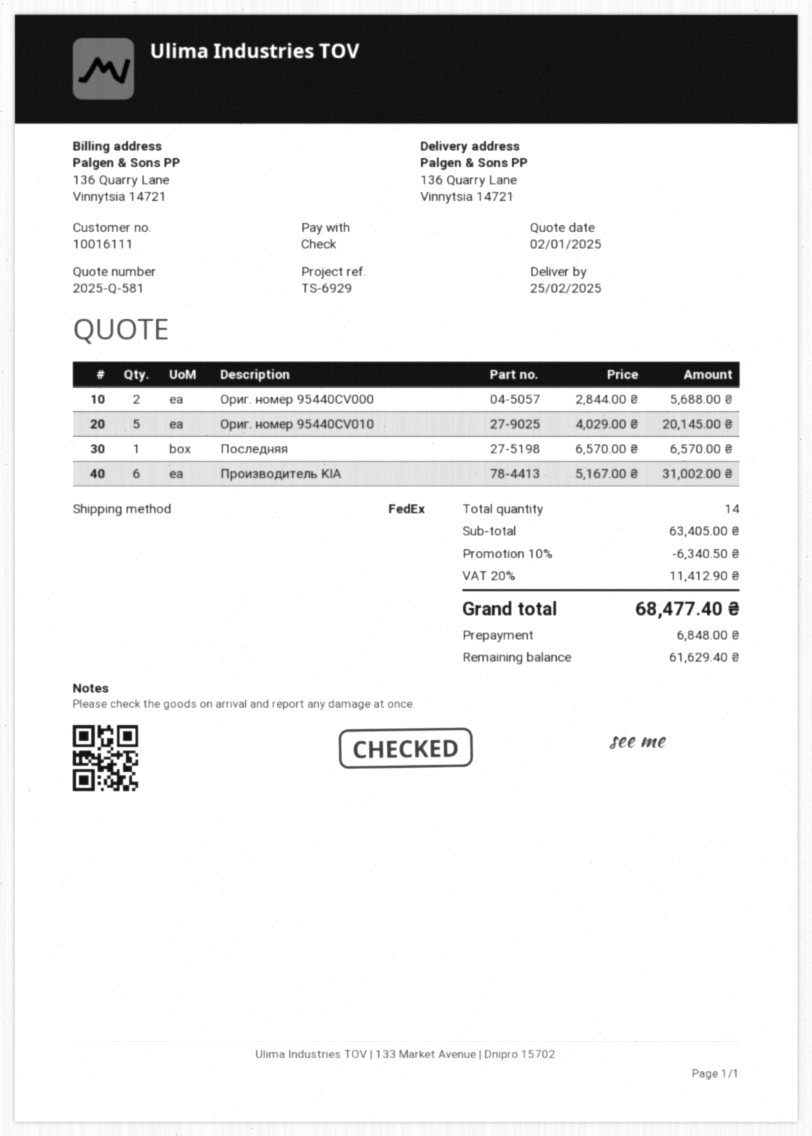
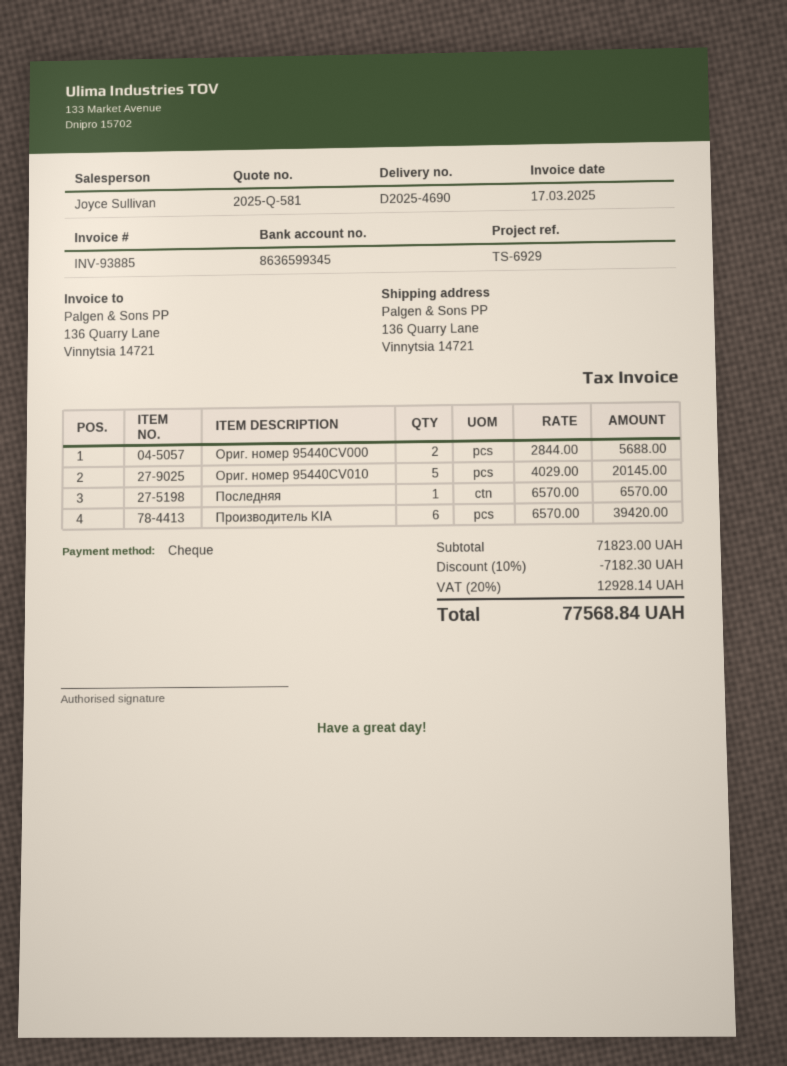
Производитель KIA: 6 x 5167.00 = 31002.00 -> 6 x 6570.00 = 39420.00
subtotal: 63405.00 -> 71823.00
discount: 10% = 6340.50 -> 10% = 7182.30
tax: 20% = 11412.90 -> 20% = 12928.14
total: 68477.40 -> 77568.84

